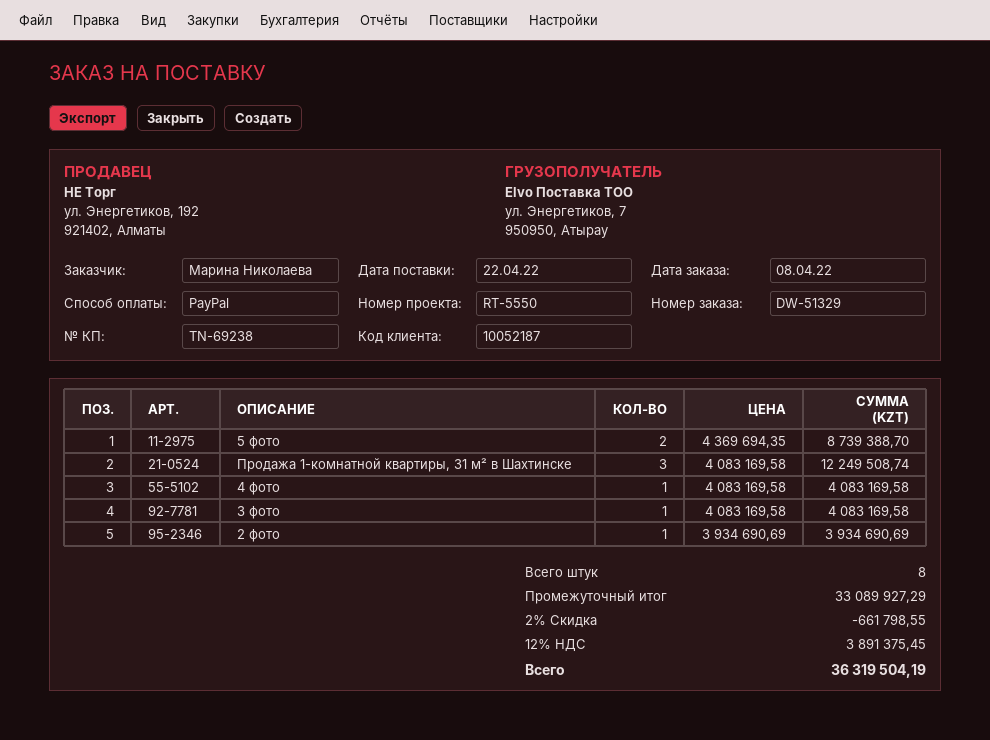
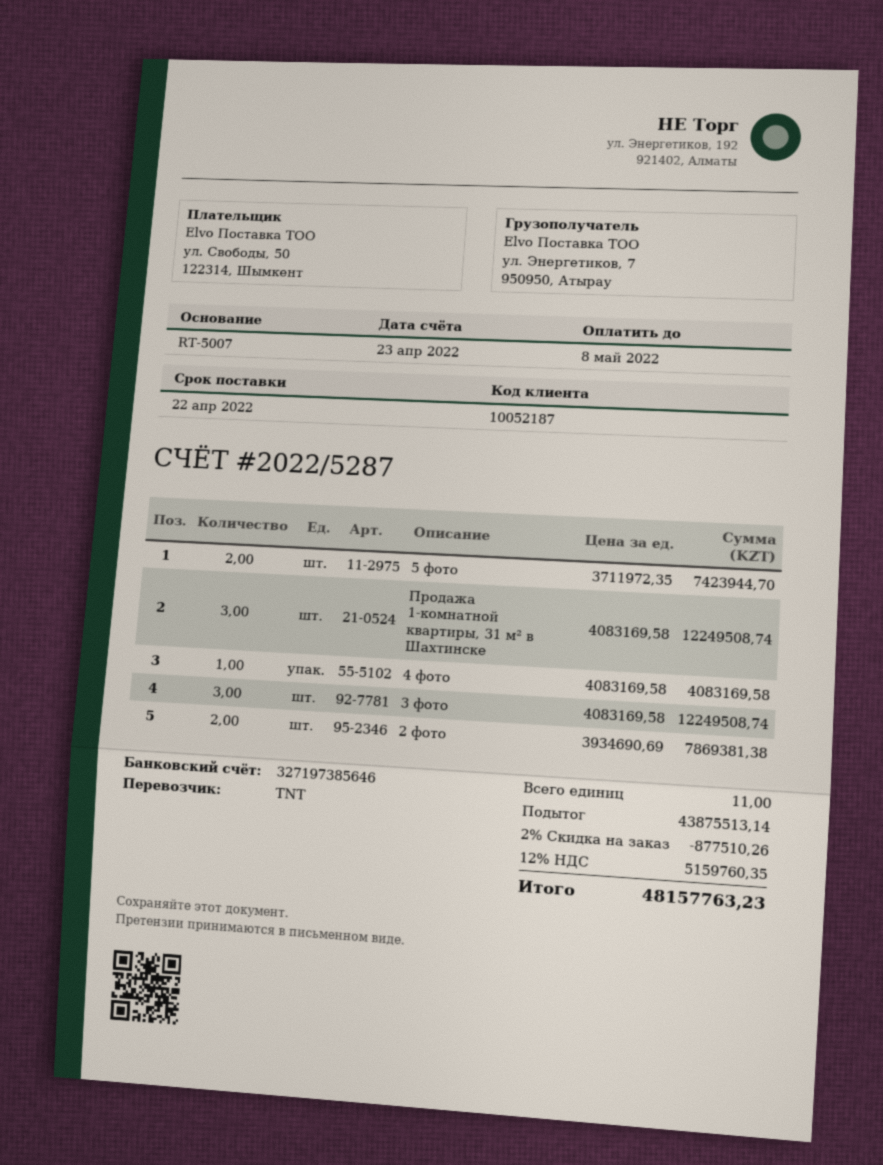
reference: RT-5550 -> RT-5007
5 фото: 2 x 4369694.35 = 8739388.70 -> 2 x 3711972.35 = 7423944.70
3 фото: 1 x 4083169.58 = 4083169.58 -> 3 x 4083169.58 = 12249508.74
2 фото: 1 x 3934690.69 = 3934690.69 -> 2 x 3934690.69 = 7869381.38
total quantity: 8 -> 11
subtotal: 33089927.29 -> 43875513.14
discount: 2% = 661798.55 -> 2% = 877510.26
tax: 12% = 3891375.45 -> 12% = 5159760.35
total: 36319504.19 -> 48157763.23

